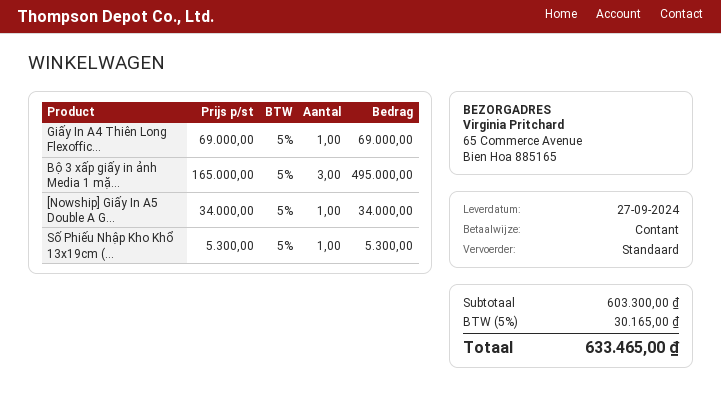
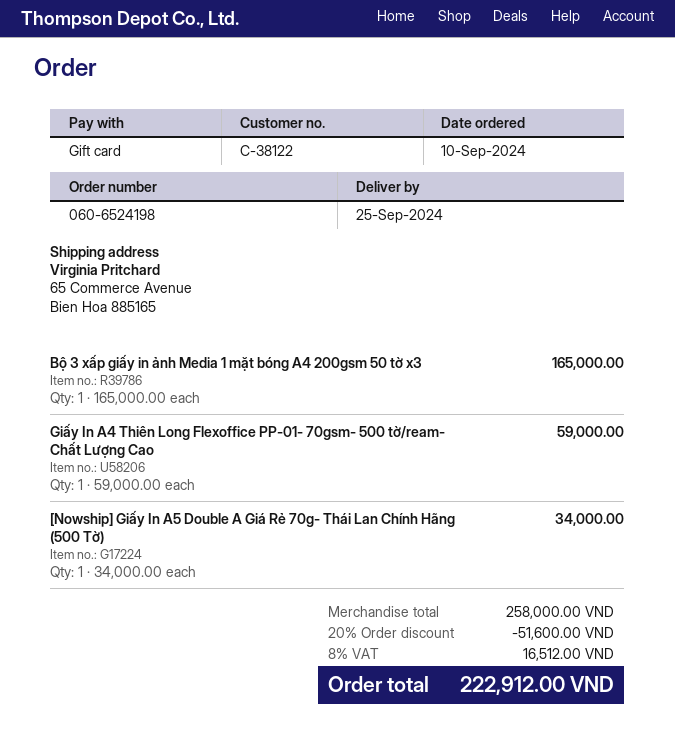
delivery date: 2024-09-27 -> 2024-09-25
payment method: cash -> gift card
Giấy In A4 Thiên Long Flexoffic...: 1 x 69000.00 = 69000.00 -> 1 x 59000.00 = 59000.00
Bộ 3 xấp giấy in ảnh Media 1 mặ...: 3 x 165000.00 = 495000.00 -> 1 x 165000.00 = 165000.00
Số Phiếu Nhập Kho Khổ 13x19cm (...: 1 x 5300.00 = 5300.00 -> none
subtotal: 603300.00 -> 258000.00
discount: none -> 20% = 51600.00
tax: 5% = 30165.00 -> 8% = 16512.00
total: 633465.00 -> 222912.00

